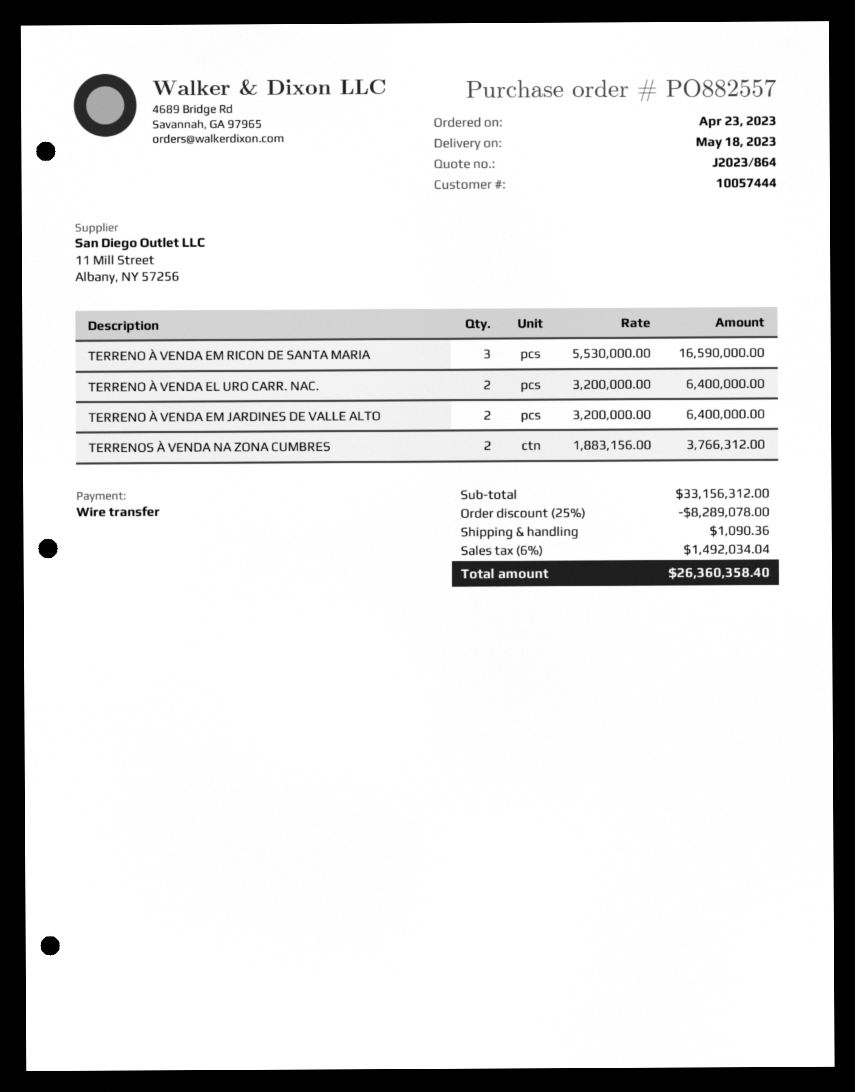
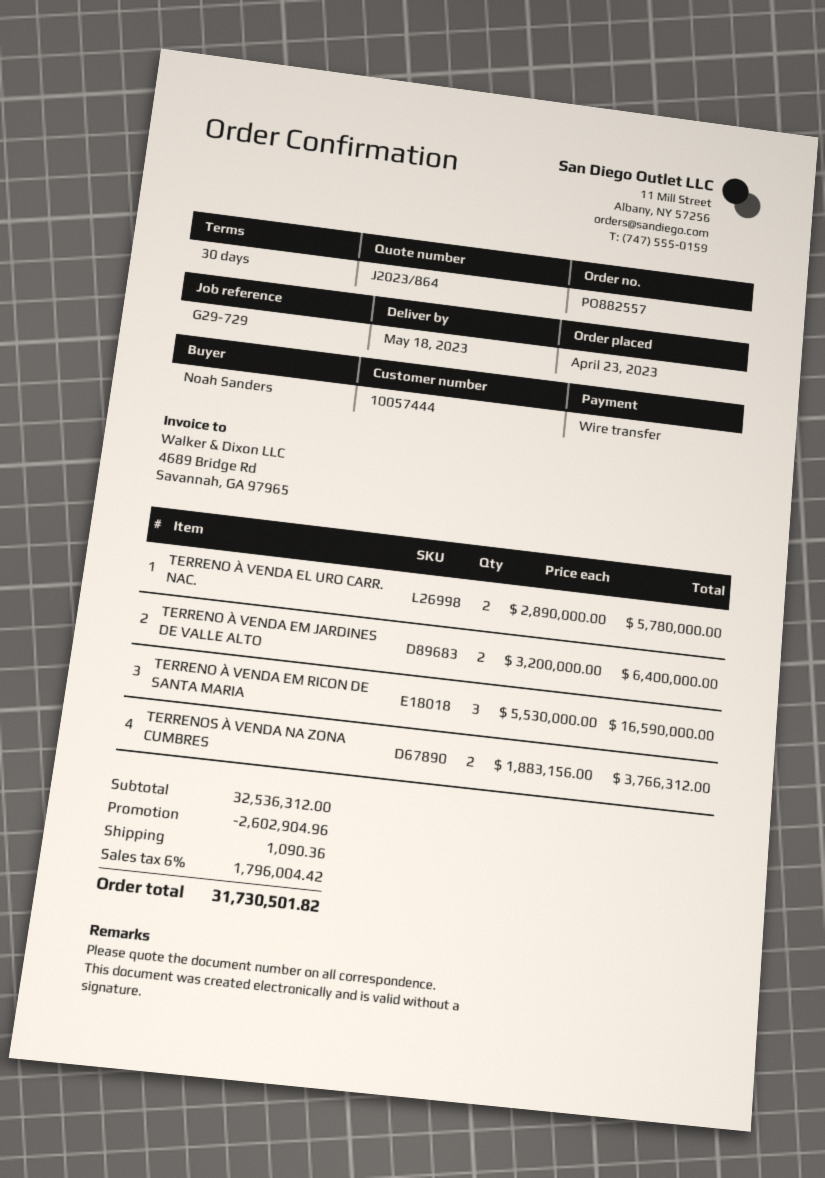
TERRENO À VENDA EL URO CARR. NAC.: 2 x 3200000.00 = 6400000.00 -> 2 x 2890000.00 = 5780000.00
subtotal: 33156312.00 -> 32536312.00
discount: 8289078.00 -> 2602904.96
tax: 6% = 1492034.04 -> 6% = 1796004.42
total: 26360358.40 -> 31730501.82

